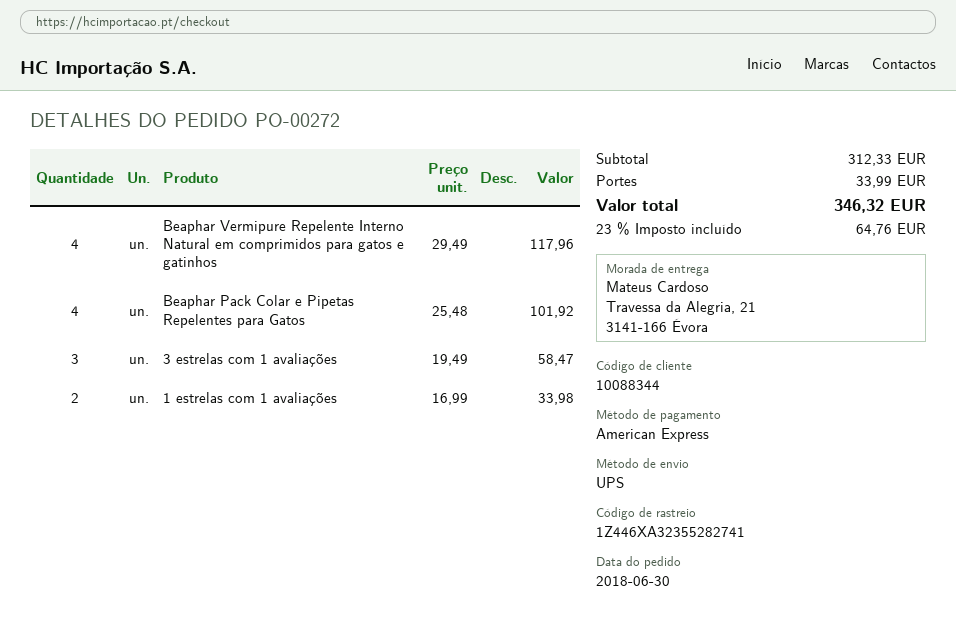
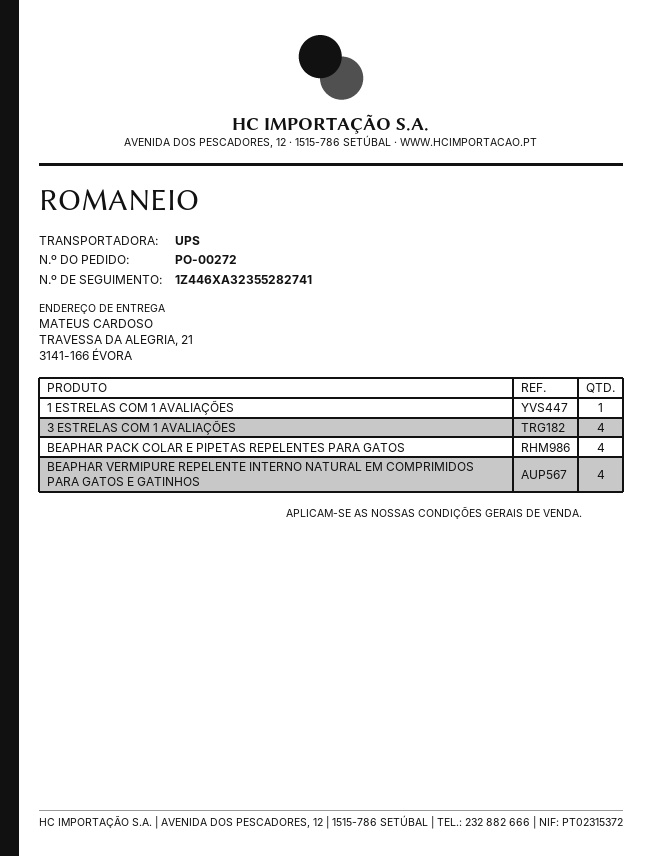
3 estrelas com 1 avaliações: 3 -> 4
1 estrelas com 1 avaliações: 2 -> 1

